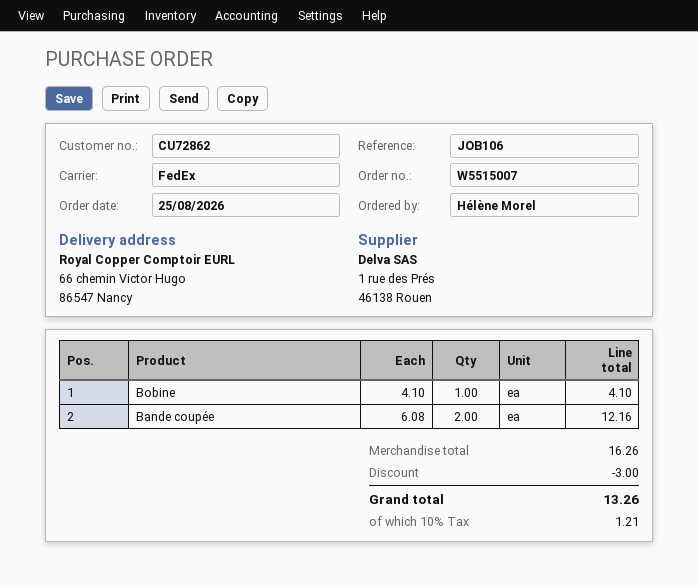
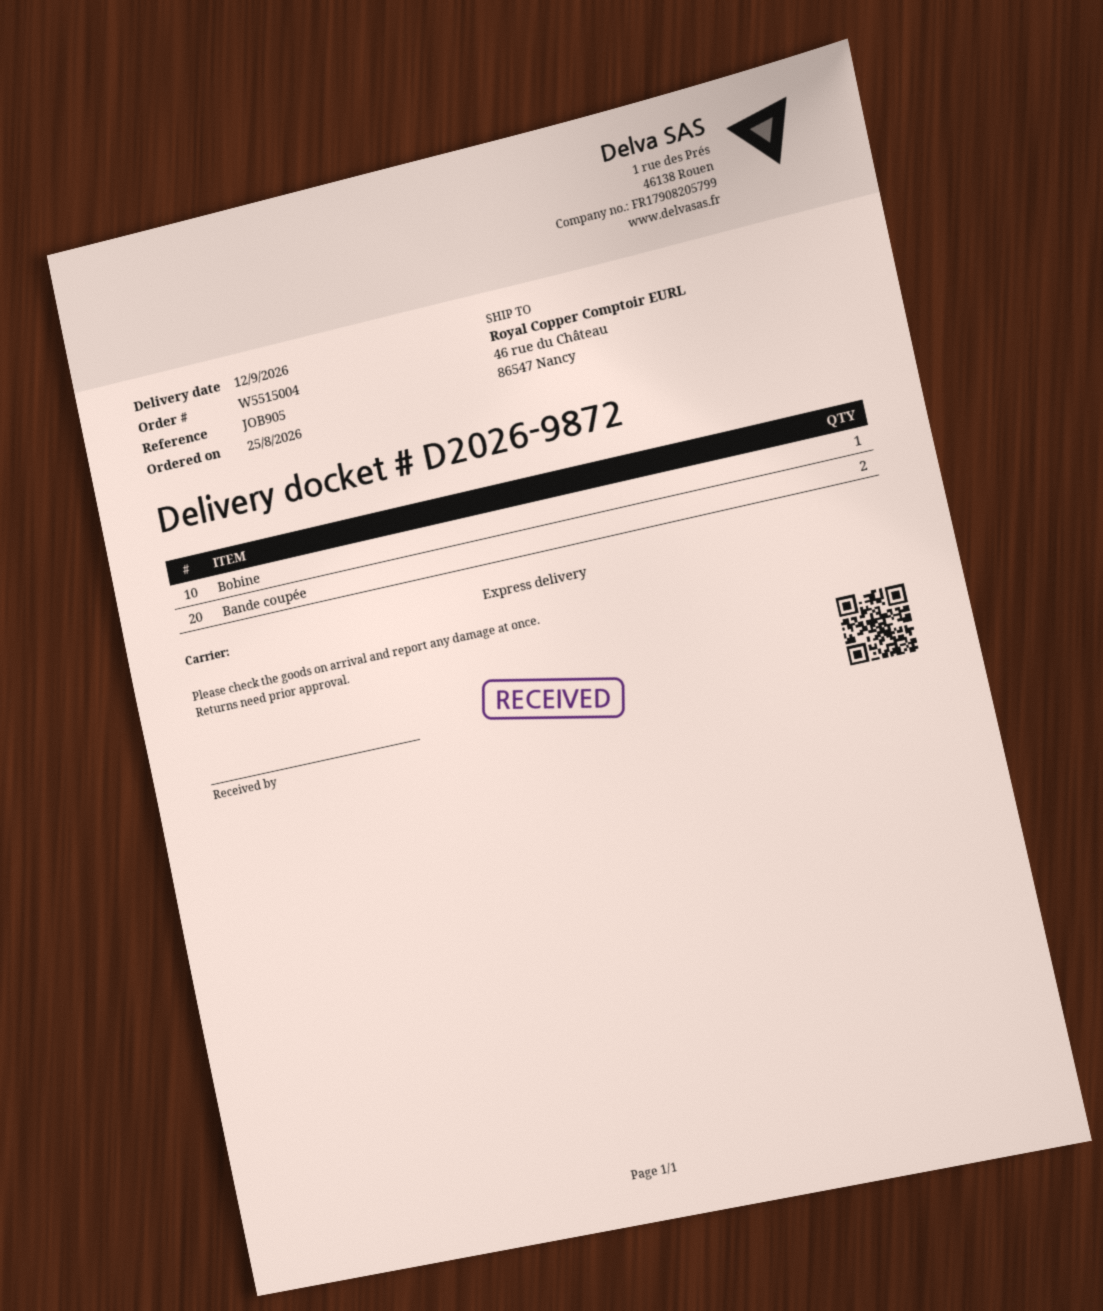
order number: W5515007 -> W5515004
reference: JOB106 -> JOB905
shipping method: FedEx -> express
ship to: 66 chemin Victor Hugo, 86547 Nancy -> 46 rue du Château, 86547 Nancy

